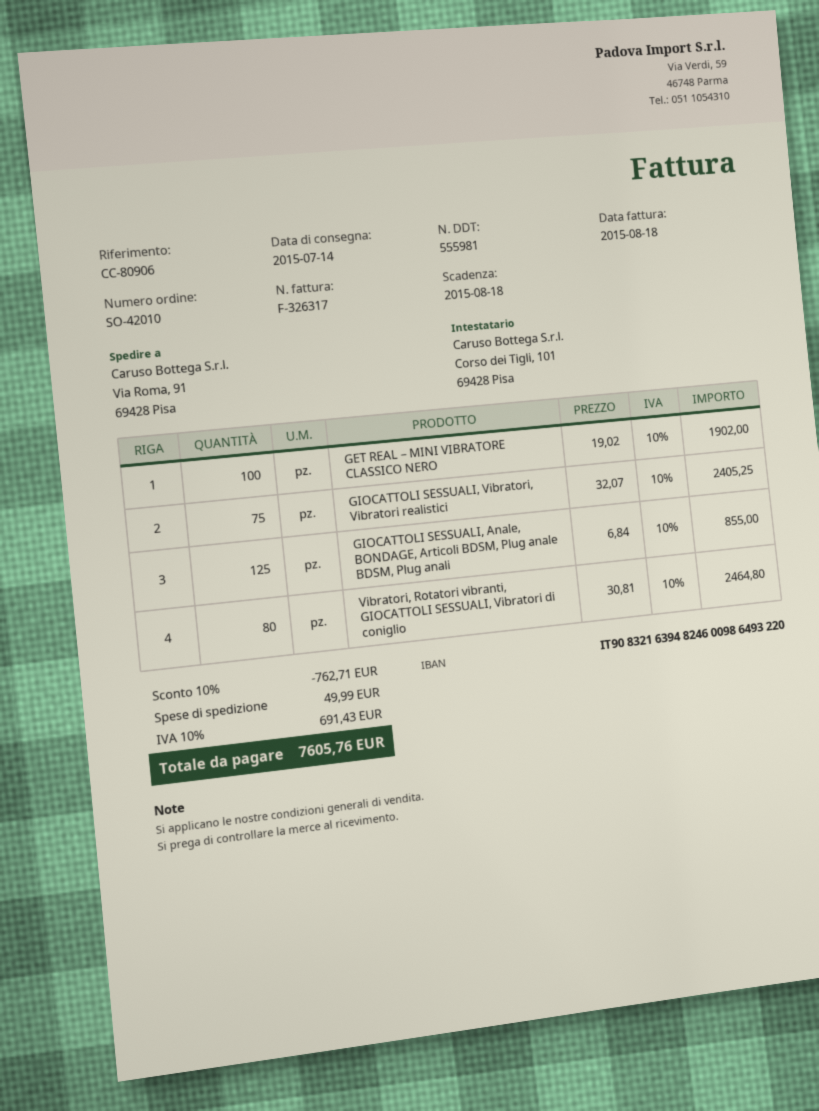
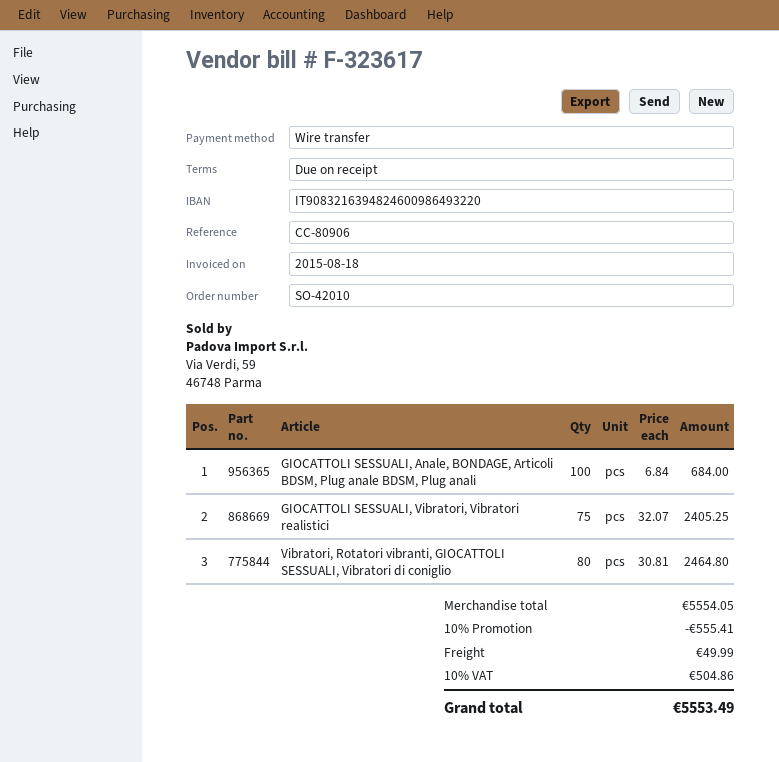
invoice number: F-326317 -> F-323617
GET REAL – MINI VIBRATORE CLASSICO NERO: 100 x 19.02 = 1902.00 -> none
GIOCATTOLI SESSUALI, Anale, BONDAGE, Articoli BDSM, Plug anale BDSM, Plug anali: 125 x 6.84 = 855.00 -> 100 x 6.84 = 684.00
discount: 10% = 762.71 -> 10% = 555.41
tax: 10% = 691.43 -> 10% = 504.86
total: 7605.76 -> 5553.49

